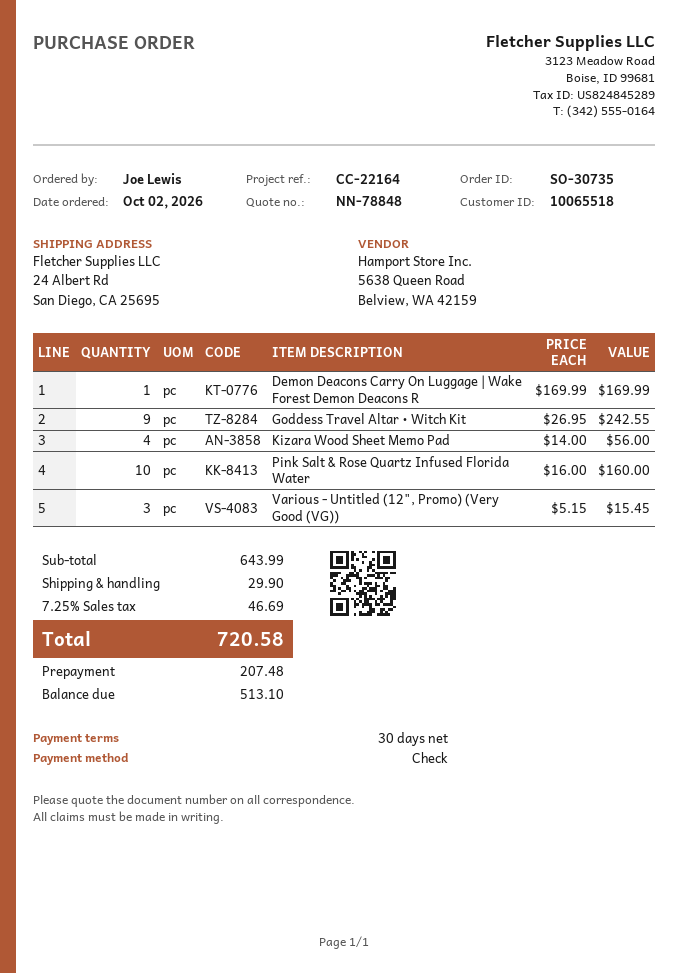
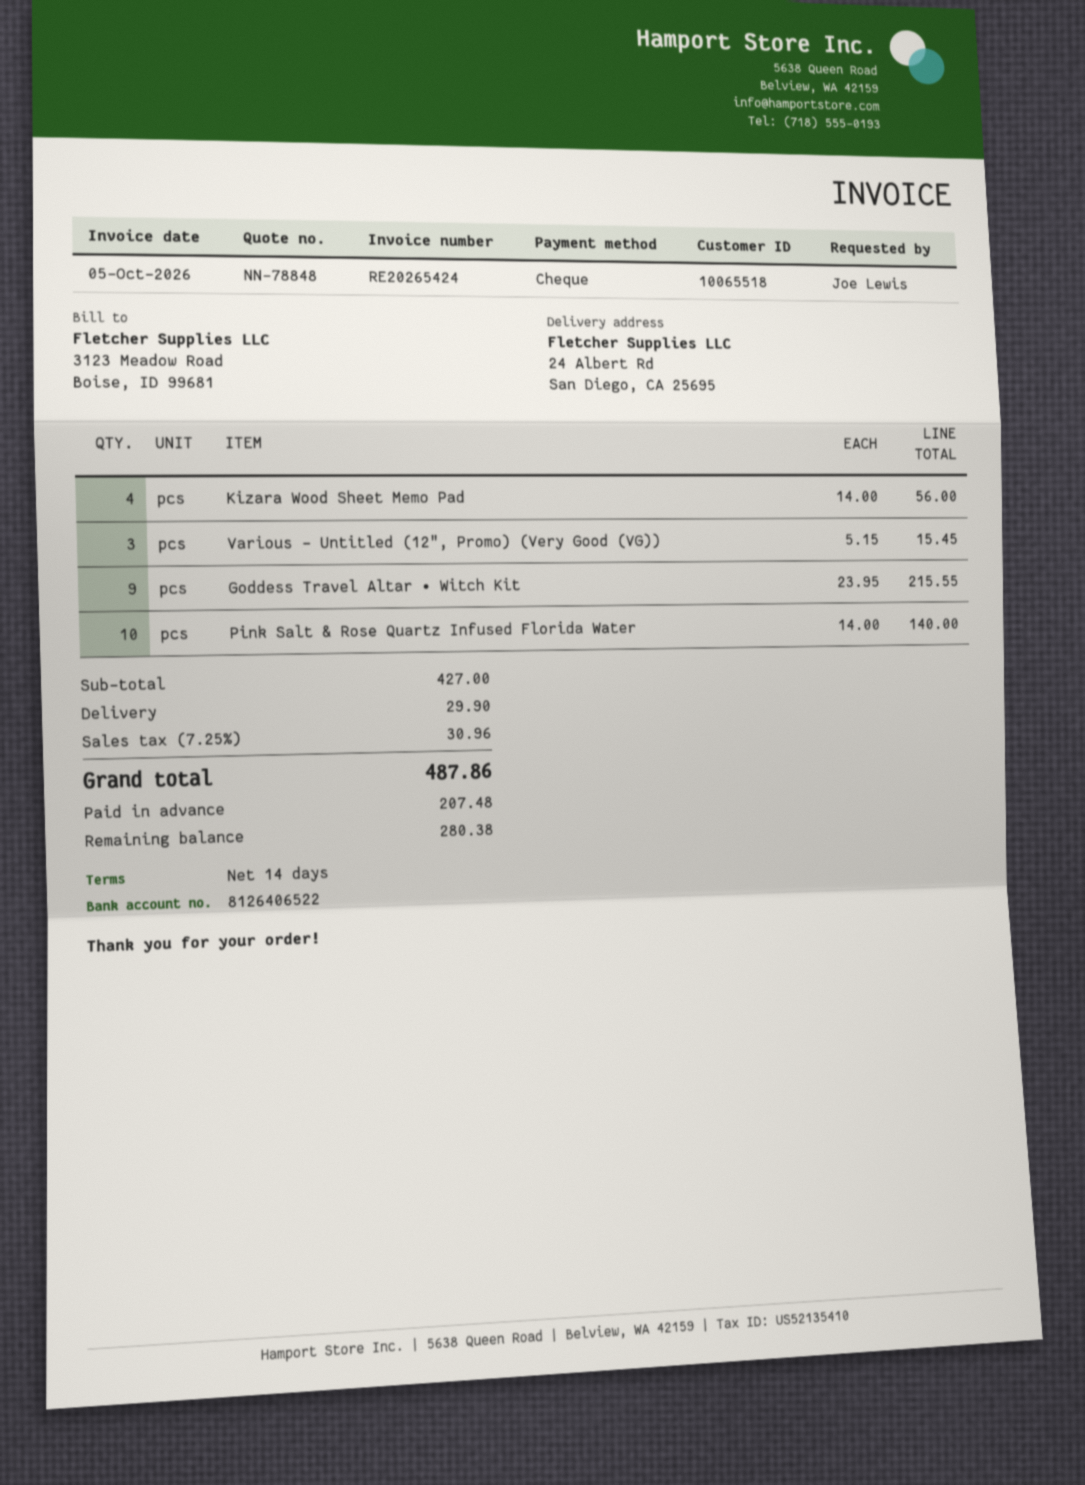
payment terms: 30 days -> 14 days
Demon Deacons Carry On Luggage | Wake Forest Demon Deacons R: 1 x 169.99 = 169.99 -> none
Goddess Travel Altar • Witch Kit: 9 x 26.95 = 242.55 -> 9 x 23.95 = 215.55
Pink Salt & Rose Quartz Infused Florida Water: 10 x 16.00 = 160.00 -> 10 x 14.00 = 140.00
subtotal: 643.99 -> 427.00
tax: 7.25% = 46.69 -> 7.25% = 30.96
total: 720.58 -> 487.86
balance: 513.10 -> 280.38

